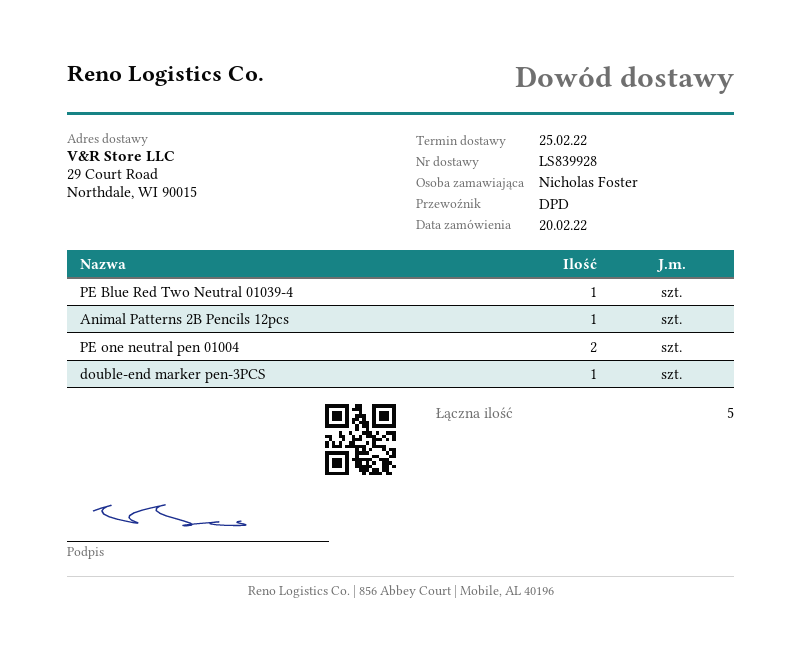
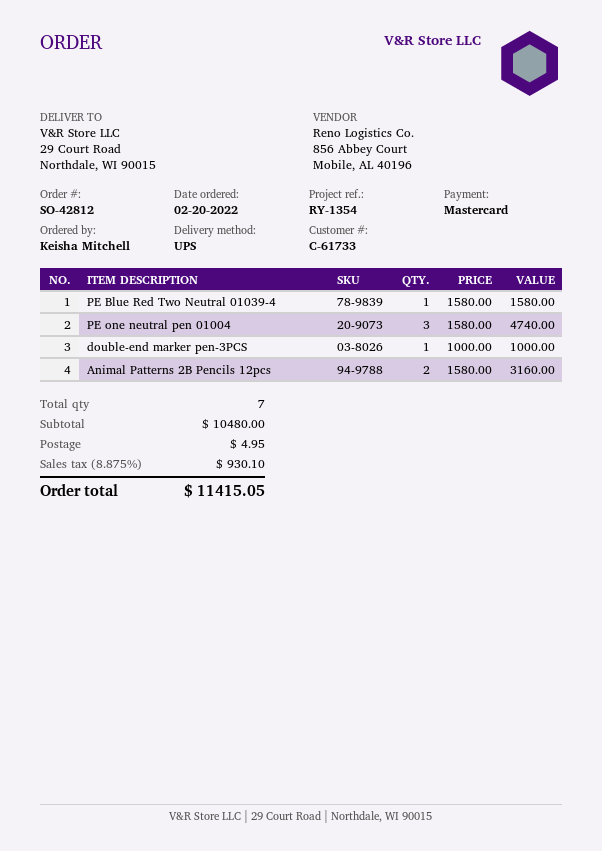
ordered by: Nicholas Foster -> Keisha Mitchell
shipping method: DPD -> UPS
Animal Patterns 2B Pencils 12pcs: 1 -> 2
PE one neutral pen 01004: 2 -> 3
total quantity: 5 -> 7

